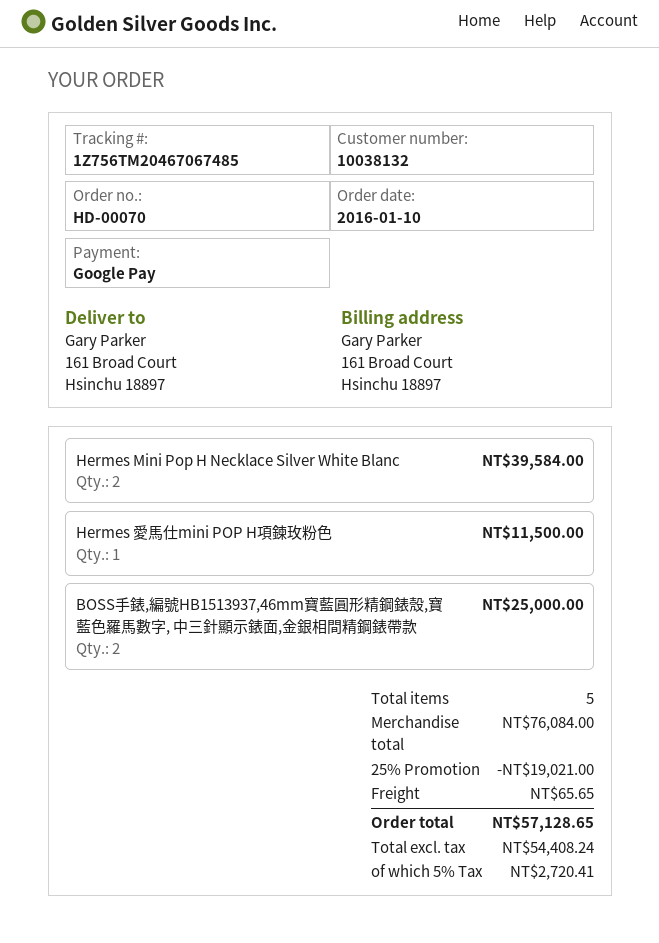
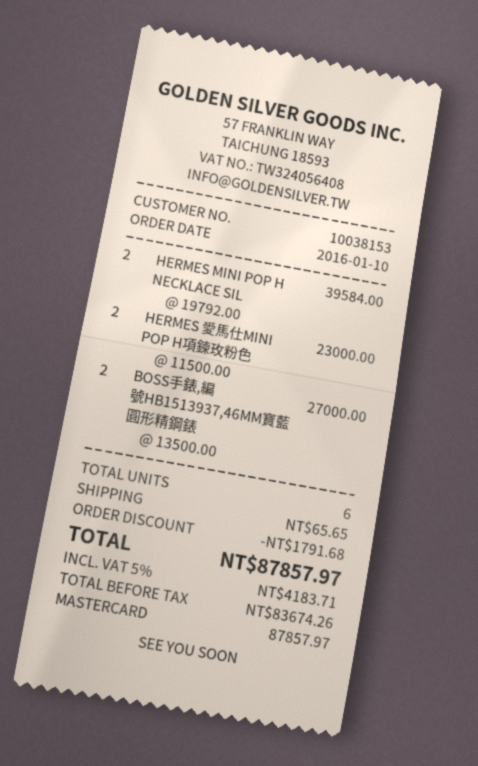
customer number: 10038132 -> 10038153
payment method: Google Pay -> Mastercard
Hermes 愛馬仕mini POP H項鍊玫粉色: 1 for 11500.00 -> 2 for 23000.00
BOSS手錶,編號HB1513937,46mm寶藍圓形精鋼錶殼,寶藍色羅馬數字, 中三針顯示錶面,金銀相間精鋼錶帶款: 2 for 25000.00 -> 2 for 27000.00
total quantity: 5 -> 6
discount: 19021.00 -> 1791.68
net: 54408.24 -> 83674.26
tax: 5% = 2720.41 -> 5% = 4183.71
total: 57128.65 -> 87857.97

